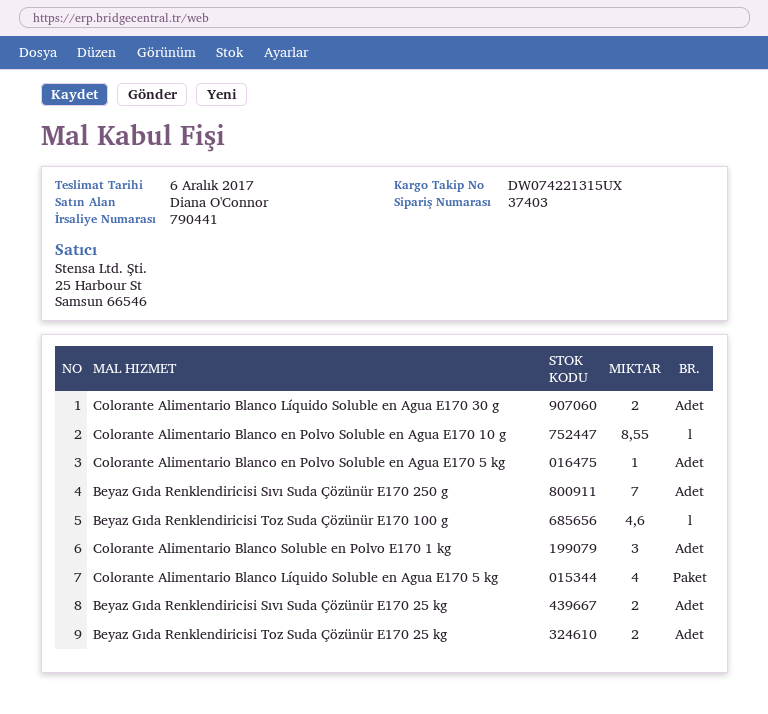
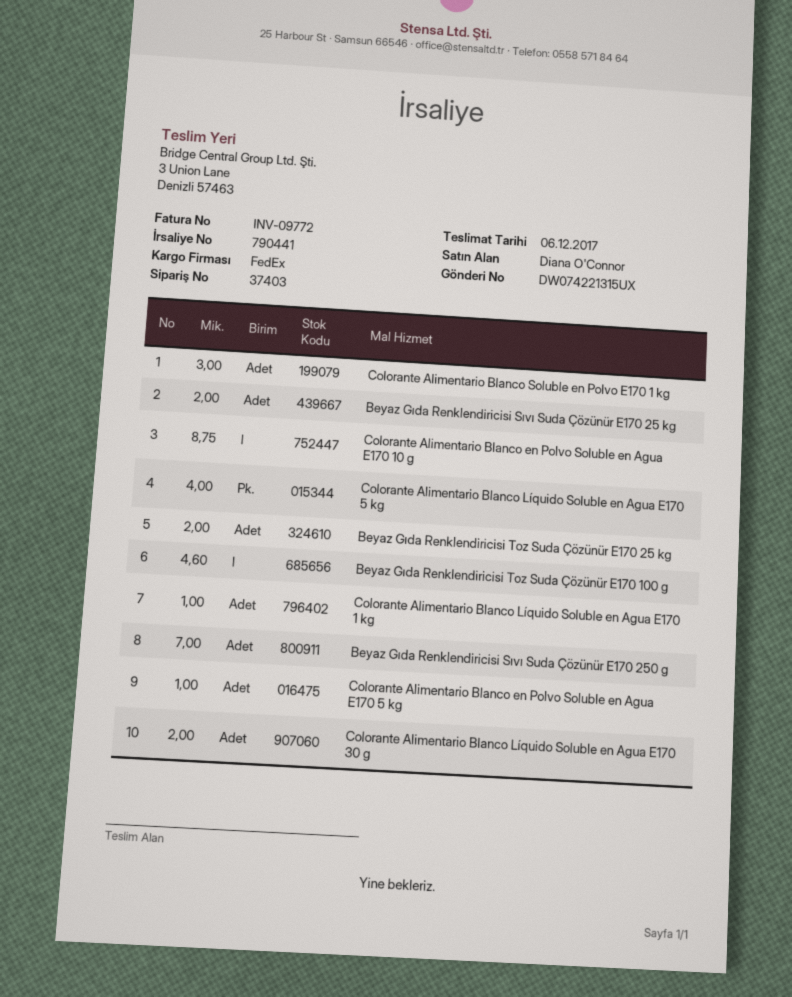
Colorante Alimentario Blanco en Polvo Soluble en Agua E170 10 g: 8.55 -> 8.75
Colorante Alimentario Blanco Líquido Soluble en Agua E170 1 kg: none -> 1

